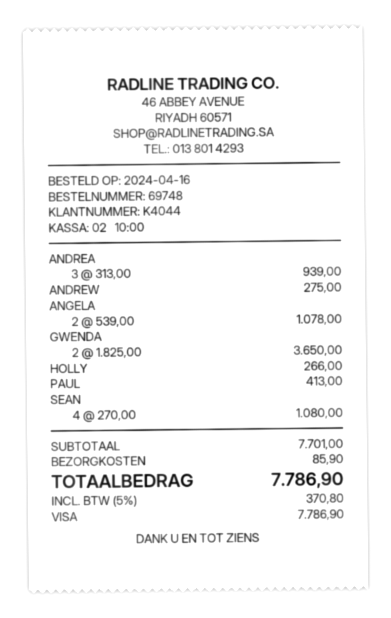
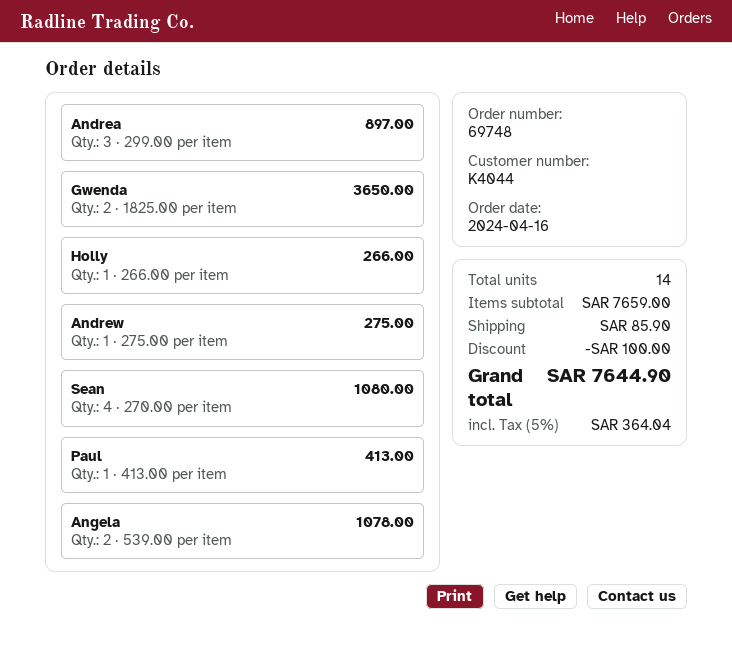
ANDREA: 3 x 313.00 = 939.00 -> 3 x 299.00 = 897.00
subtotal: 7701.00 -> 7659.00
discount: none -> 100.00
tax: 5% = 370.80 -> 5% = 364.04
total: 7786.90 -> 7644.90

